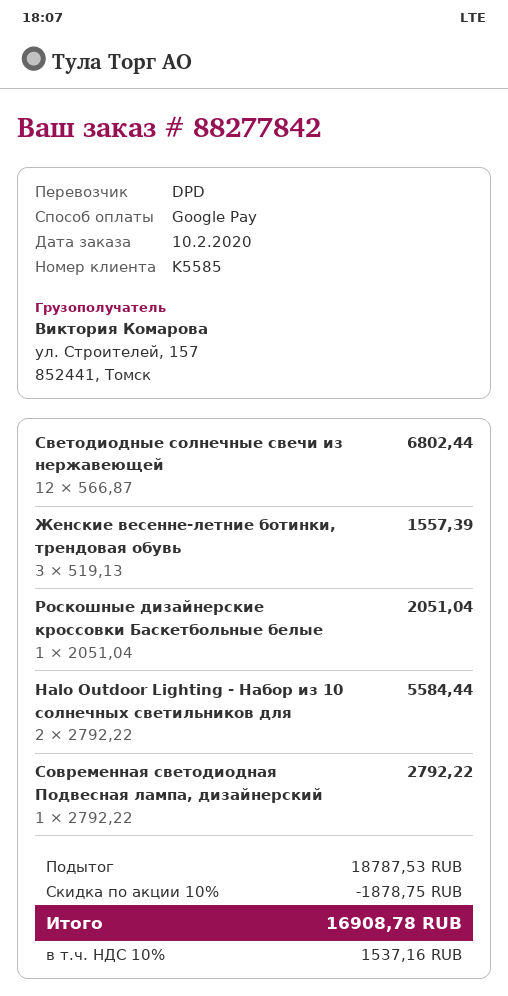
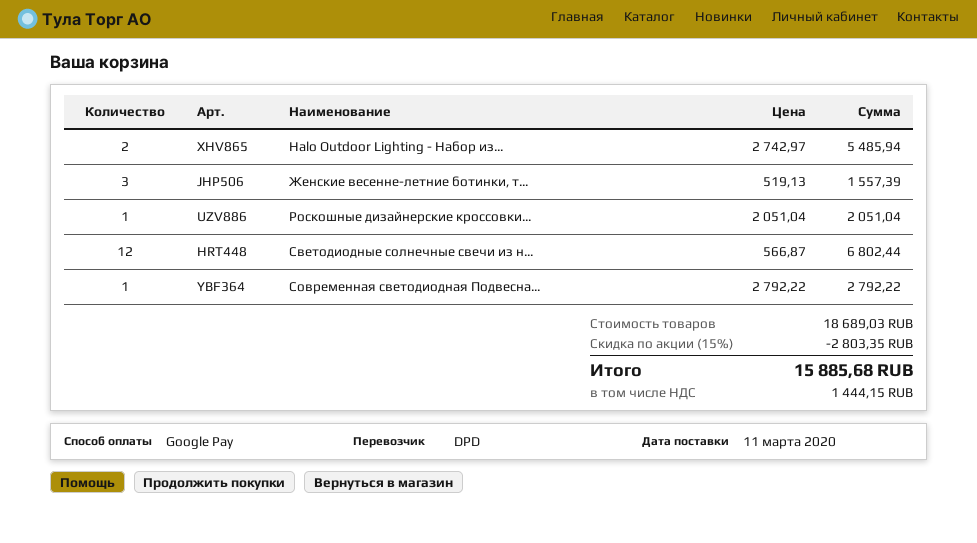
Halo Outdoor Lighting - Набор из 10 солнечных светильников для: 2 x 2792.22 = 5584.44 -> 2 x 2742.97 = 5485.94
subtotal: 18787.53 -> 18689.03
discount: 10% = 1878.75 -> 15% = 2803.35
tax: 1537.16 -> 1444.15
total: 16908.78 -> 15885.68

